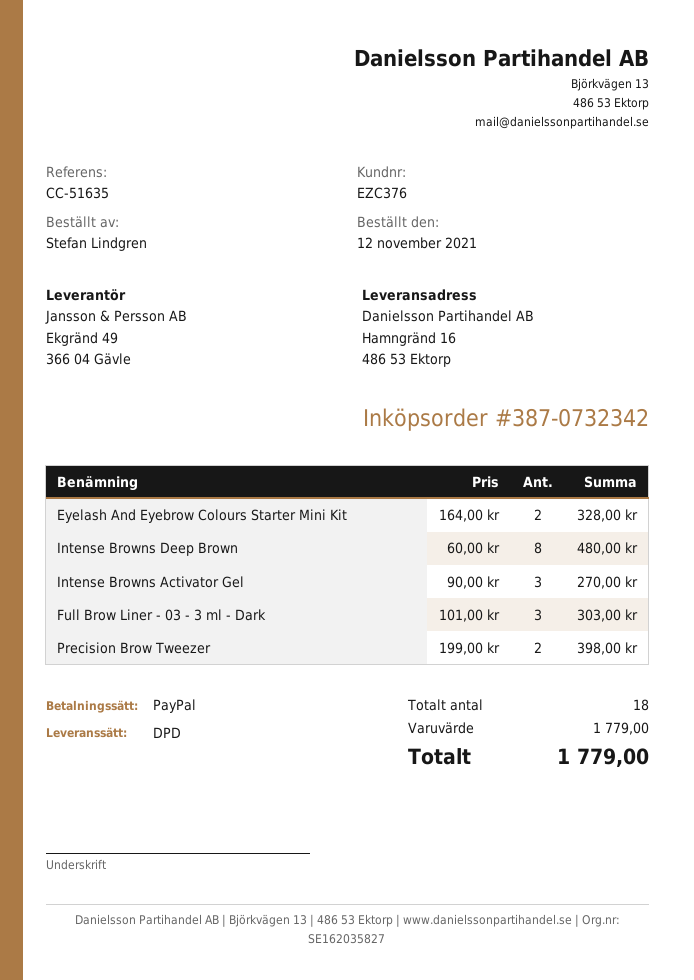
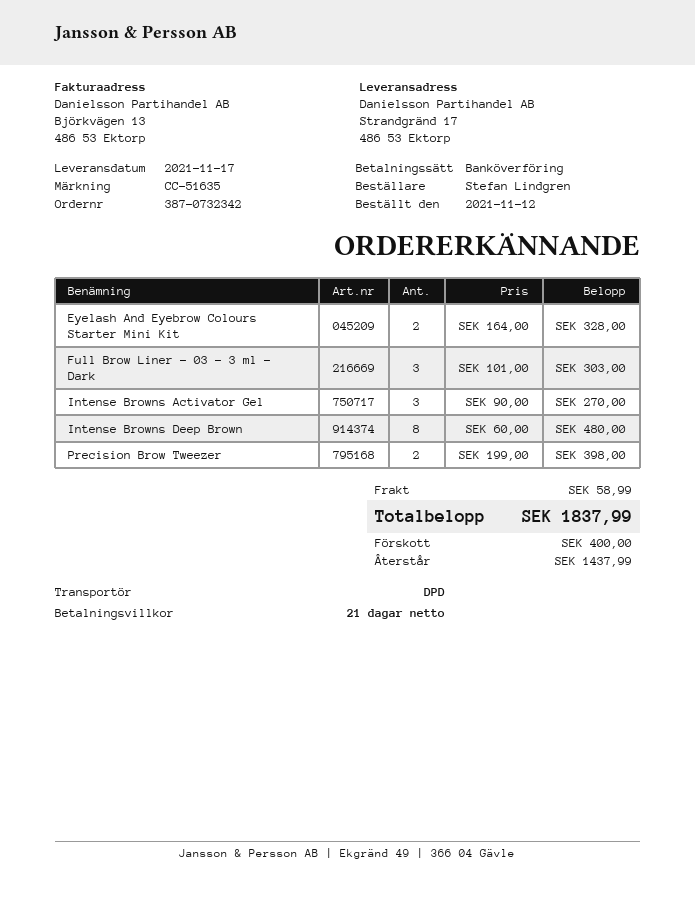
payment method: PayPal -> bank transfer
ship to: Hamngränd 16, 486 53 Ektorp -> Strandgränd 17, 486 53 Ektorp
shipping: none -> 58.99
total: 1779.00 -> 1837.99

